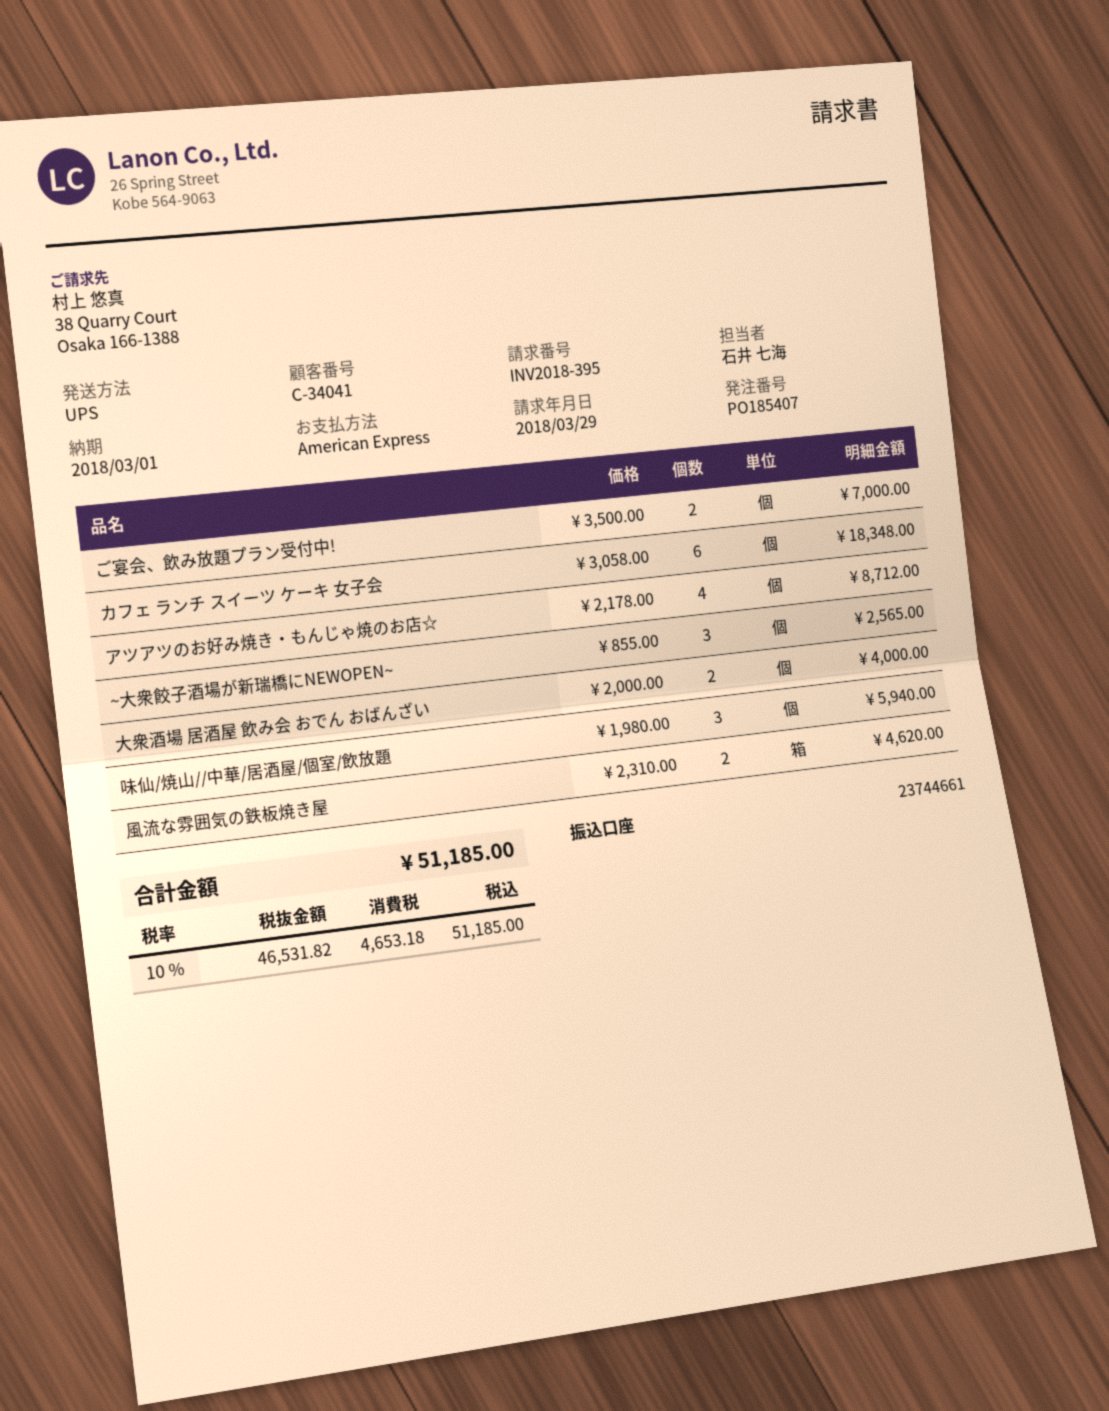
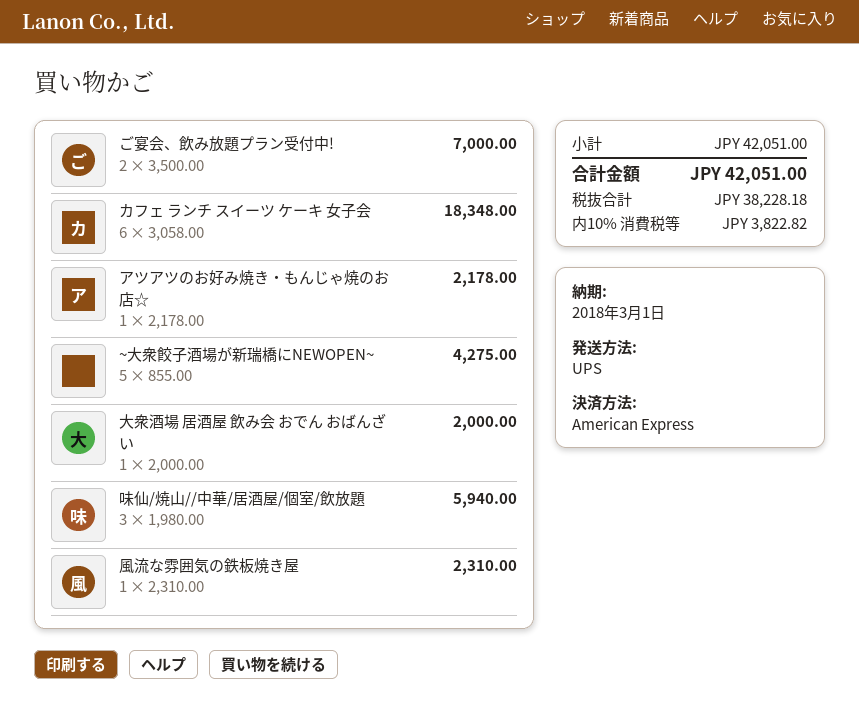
アツアツのお好み焼き・もんじゃ焼のお店☆: 4 x 2178.00 = 8712.00 -> 1 x 2178.00 = 2178.00
~大衆餃子酒場が新瑞橋にNEWOPEN~: 3 x 855.00 = 2565.00 -> 5 x 855.00 = 4275.00
大衆酒場 居酒屋 飲み会 おでん おばんざい: 2 x 2000.00 = 4000.00 -> 1 x 2000.00 = 2000.00
風流な雰囲気の鉄板焼き屋: 2 x 2310.00 = 4620.00 -> 1 x 2310.00 = 2310.00
net: 46531.82 -> 38228.18
tax: 10% = 4653.18 -> 10% = 3822.82
total: 51185.00 -> 42051.00

